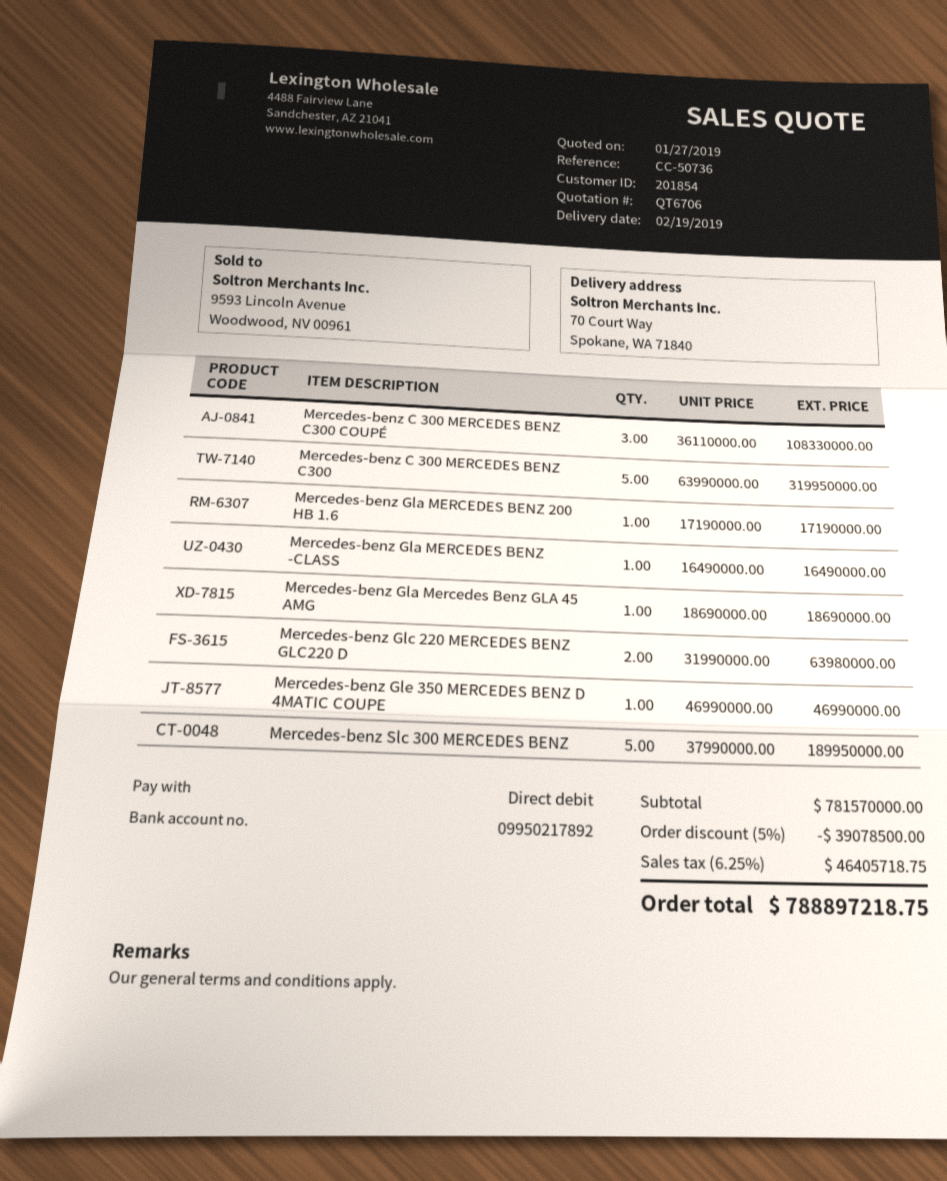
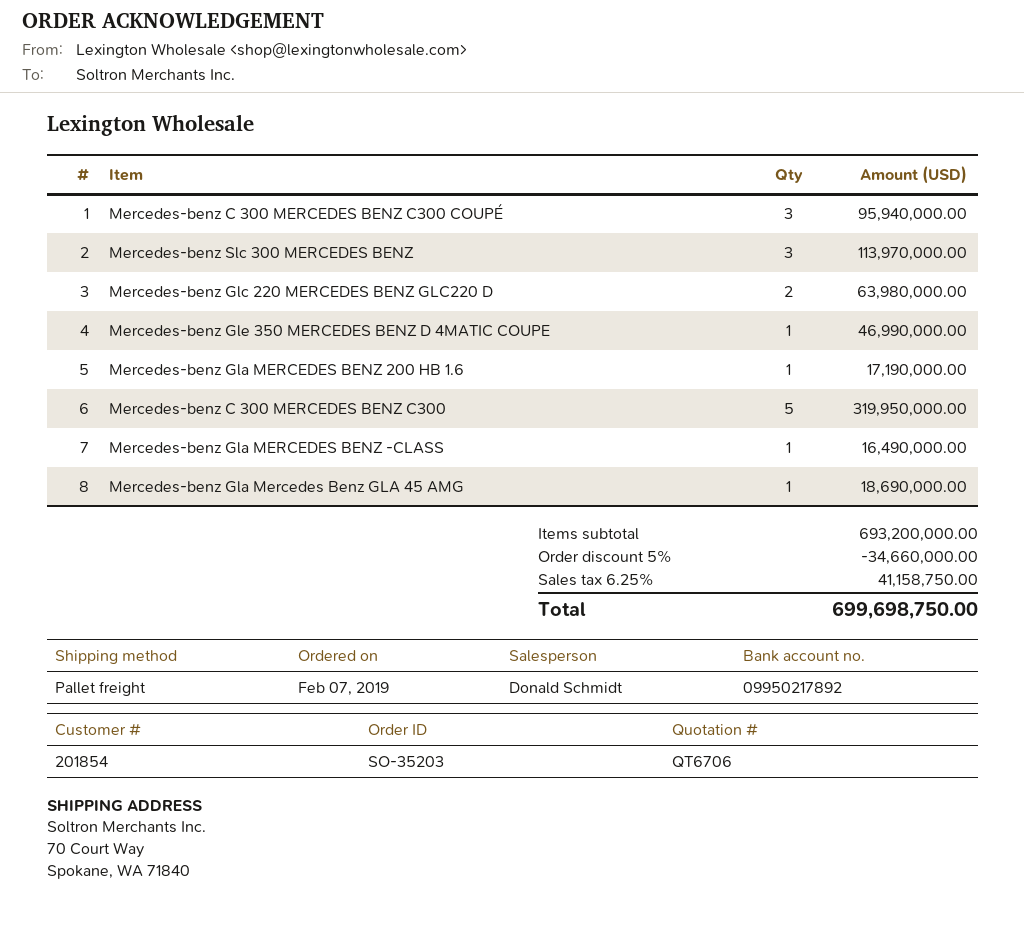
Mercedes-benz C 300 MERCEDES BENZ C300 COUPÉ: 3 for 108330000.00 -> 3 for 95940000.00
Mercedes-benz Slc 300 MERCEDES BENZ: 5 for 189950000.00 -> 3 for 113970000.00
subtotal: 781570000.00 -> 693200000.00
discount: 5% = 39078500.00 -> 5% = 34660000.00
tax: 6.25% = 46405718.75 -> 6.25% = 41158750.00
total: 788897218.75 -> 699698750.00

